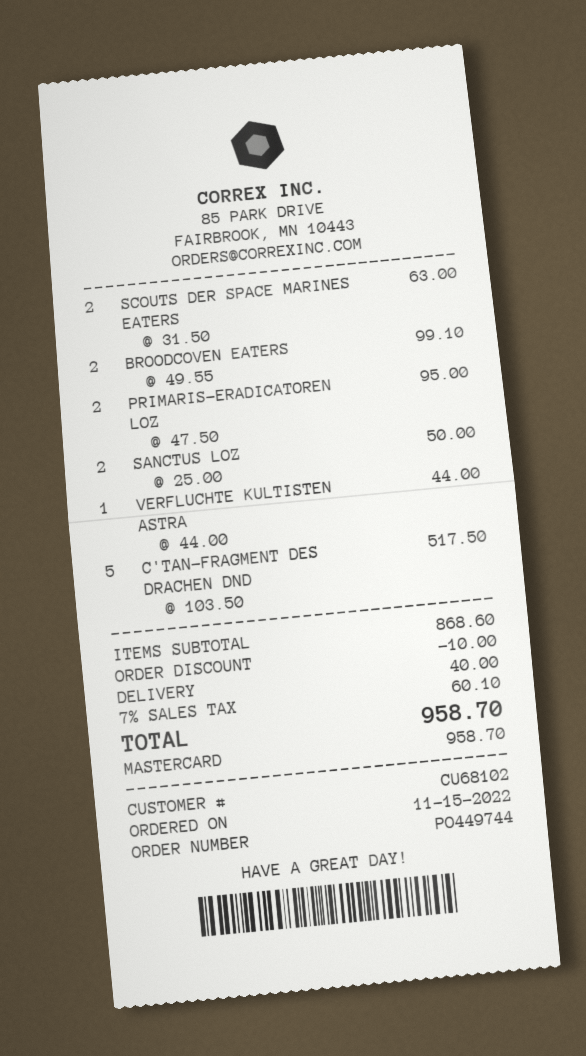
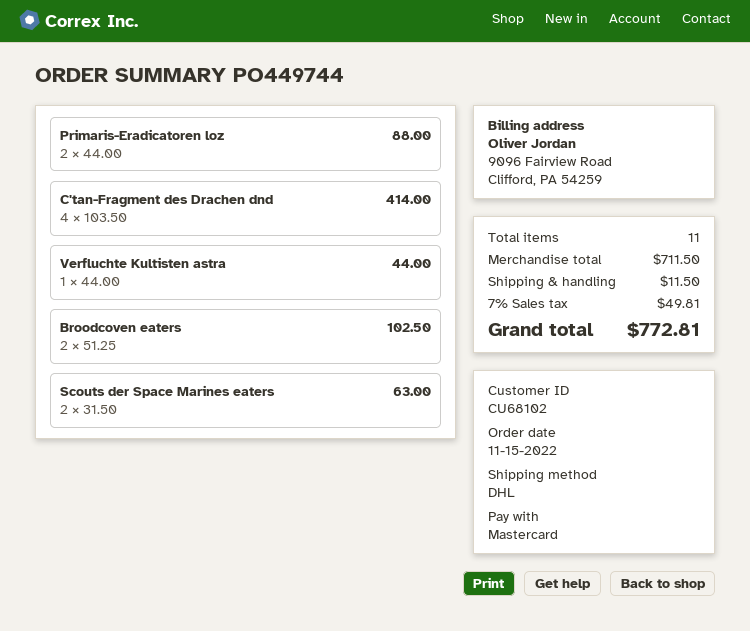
BROODCOVEN EATERS: 2 x 49.55 = 99.10 -> 2 x 51.25 = 102.50
PRIMARIS-ERADICATOREN LOZ: 2 x 47.50 = 95.00 -> 2 x 44.00 = 88.00
SANCTUS LOZ: 2 x 25.00 = 50.00 -> none
C'TAN-FRAGMENT DES DRACHEN DND: 5 x 103.50 = 517.50 -> 4 x 103.50 = 414.00
subtotal: 868.60 -> 711.50
discount: 10.00 -> none
shipping: 40.00 -> 11.50
tax: 7% = 60.10 -> 7% = 49.81
total: 958.70 -> 772.81

